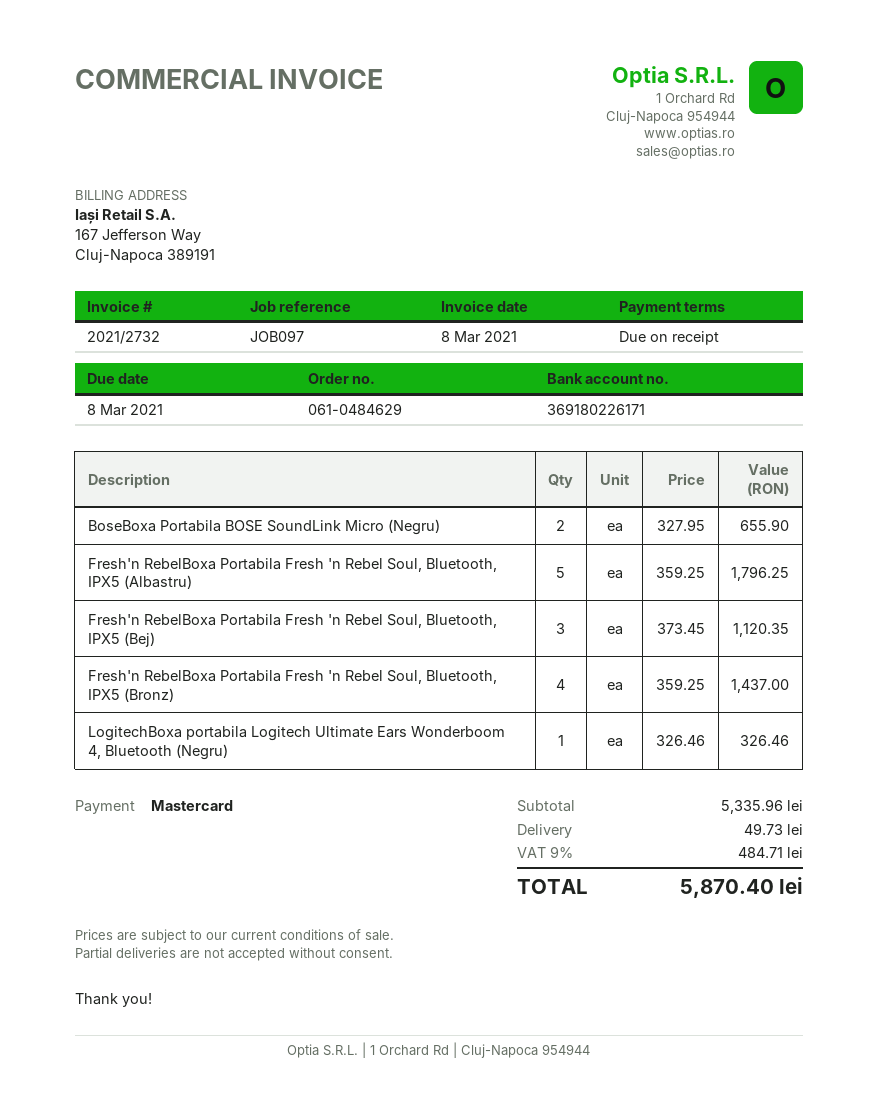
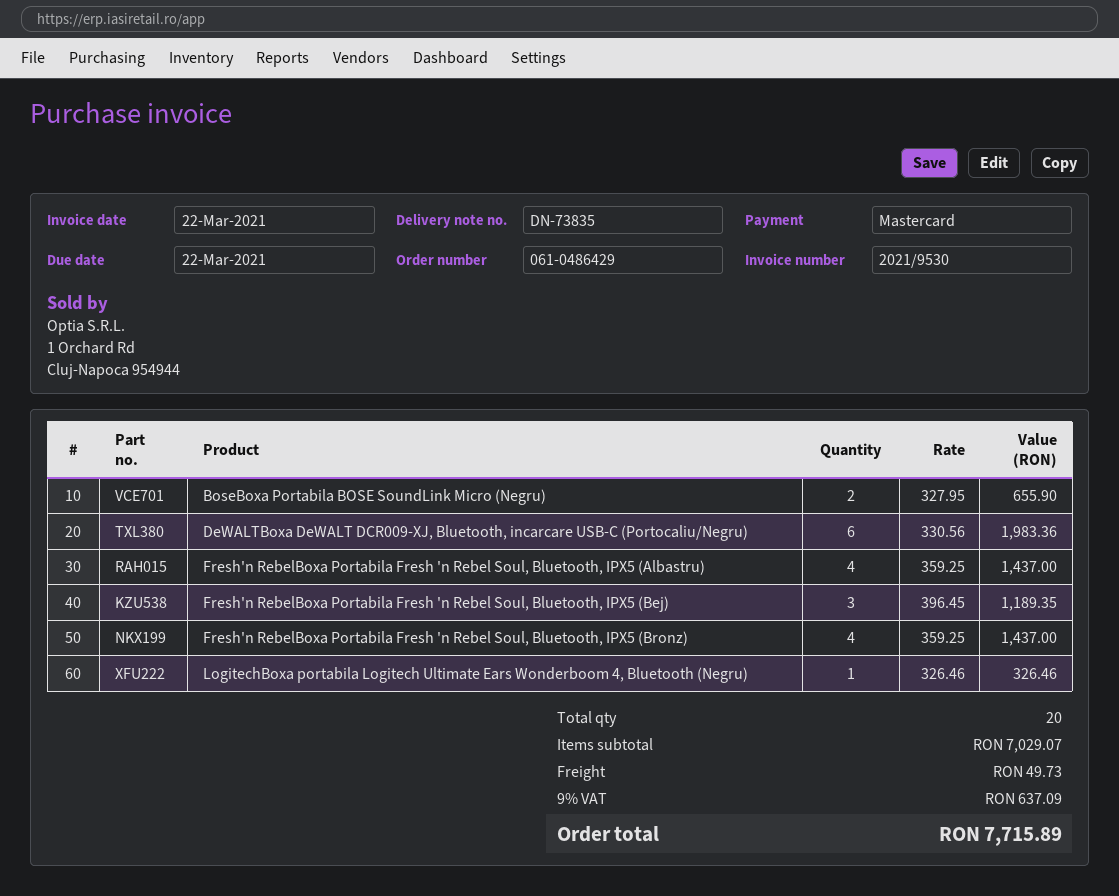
order number: 061-0484629 -> 061-0486429
invoice number: 2021/2732 -> 2021/9530
invoice date: 2021-03-08 -> 2021-03-22
due date: 2021-03-08 -> 2021-03-22
Fresh'n RebelBoxa Portabila Fresh 'n Rebel Soul, Bluetooth, IPX5 (Albastru): 5 x 359.25 = 1796.25 -> 4 x 359.25 = 1437.00
Fresh'n RebelBoxa Portabila Fresh 'n Rebel Soul, Bluetooth, IPX5 (Bej): 3 x 373.45 = 1120.35 -> 3 x 396.45 = 1189.35
DeWALTBoxa DeWALT DCR009-XJ, Bluetooth, incarcare USB-C (Portocaliu/Negru): none -> 6 x 330.56 = 1983.36
subtotal: 5335.96 -> 7029.07
tax: 9% = 484.71 -> 9% = 637.09
total: 5870.40 -> 7715.89

